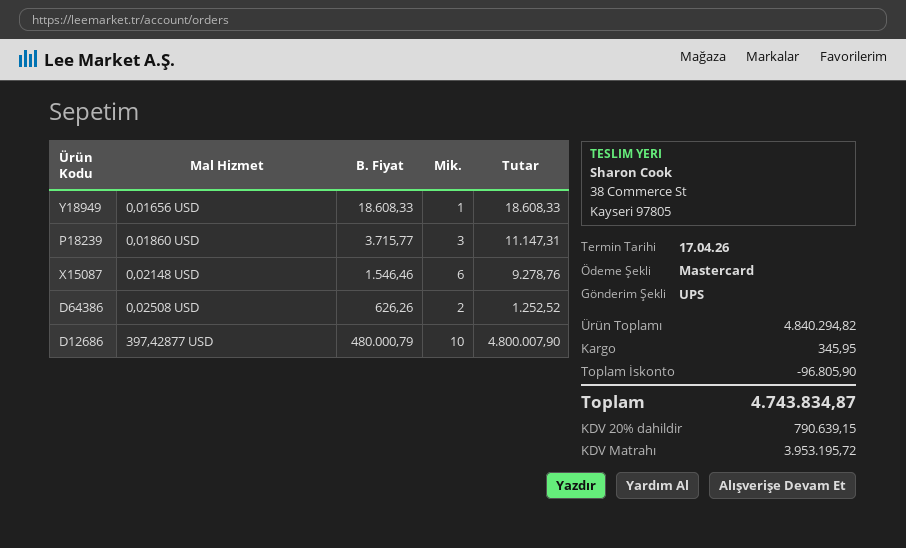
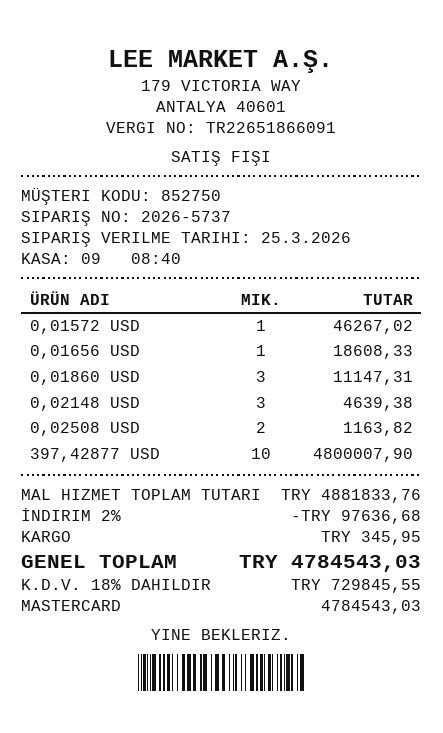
0,02148 USD: 6 for 9278.76 -> 3 for 4639.38
0,02508 USD: 2 for 1252.52 -> 2 for 1163.82
0,01572 USD: none -> 1 for 46267.02
subtotal: 4840294.82 -> 4881833.76
discount: 96805.90 -> 97636.68
tax: 20% = 790639.15 -> 18% = 729845.55
total: 4743834.87 -> 4784543.03

